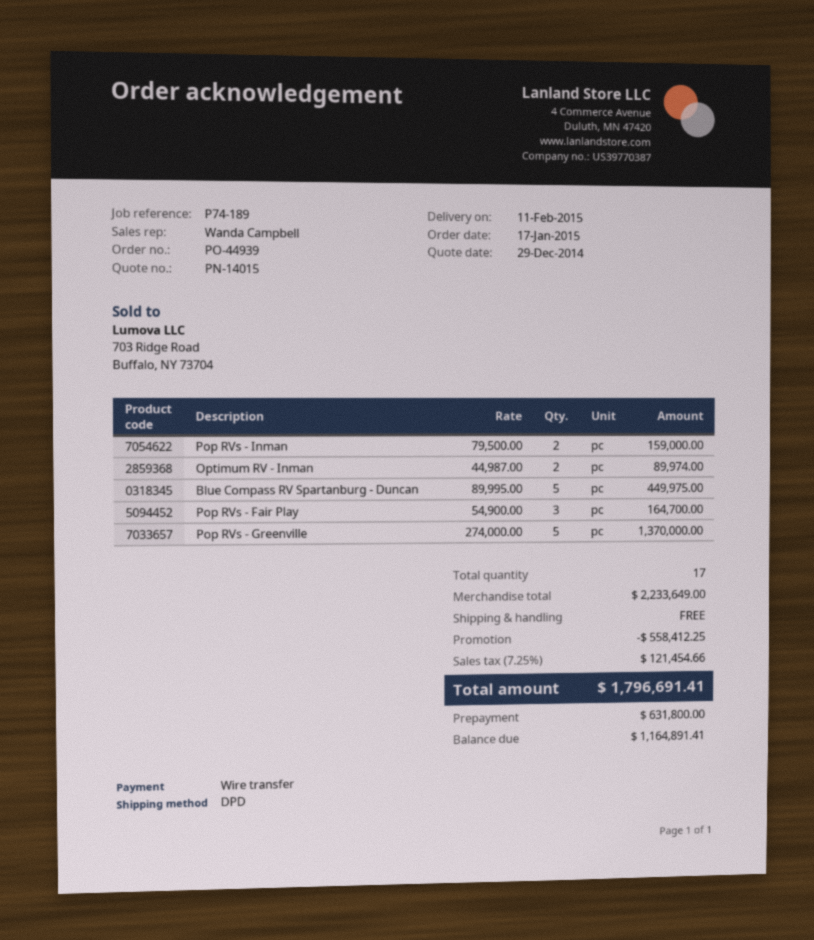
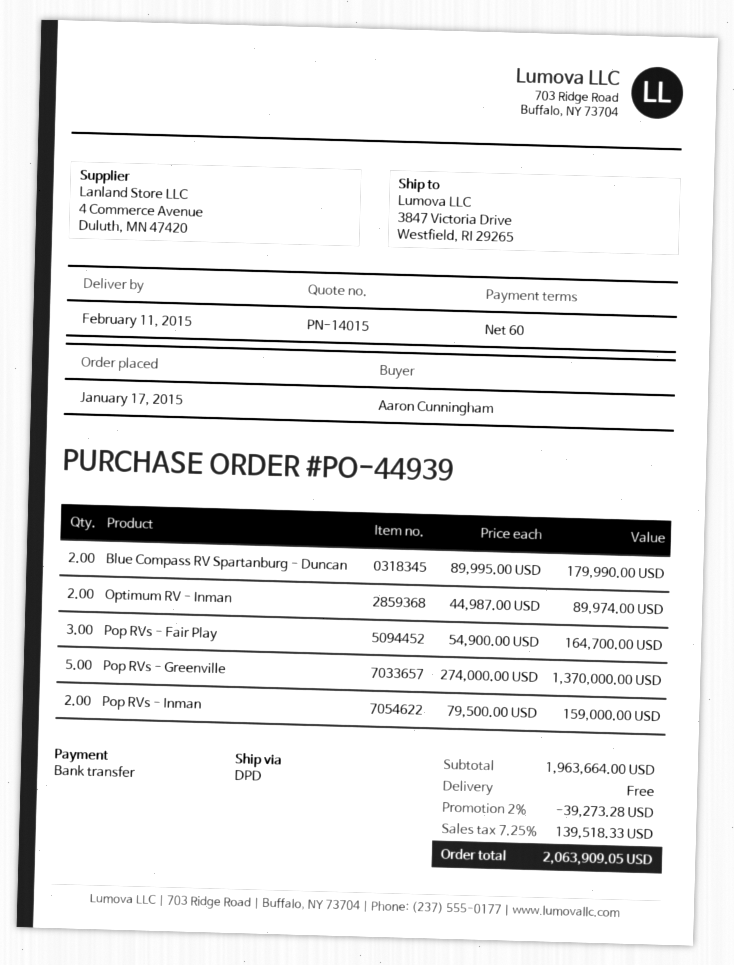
Blue Compass RV Spartanburg - Duncan: 5 x 89995.00 = 449975.00 -> 2 x 89995.00 = 179990.00
subtotal: 2233649.00 -> 1963664.00
discount: 558412.25 -> 39273.28
tax: 7.25% = 121454.66 -> 7.25% = 139518.33
total: 1796691.41 -> 2063909.05

